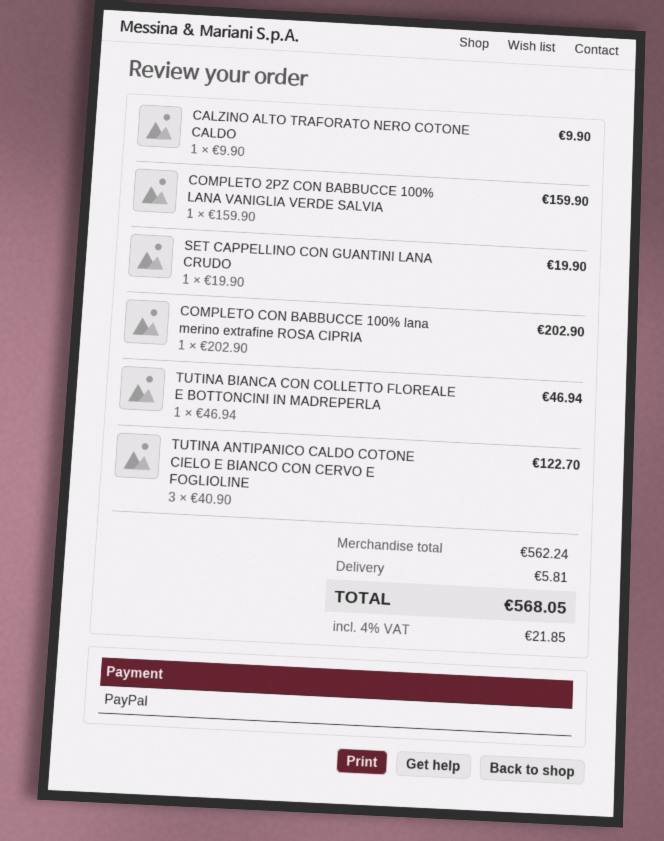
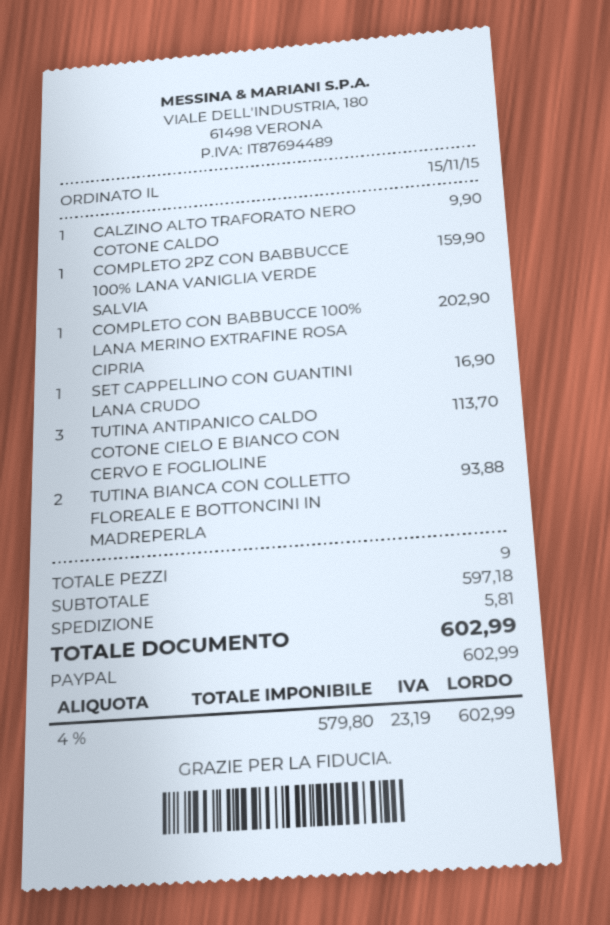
SET CAPPELLINO CON GUANTINI LANA CRUDO: 1 for 19.90 -> 1 for 16.90
TUTINA BIANCA CON COLLETTO FLOREALE E BOTTONCINI IN MADREPERLA: 1 for 46.94 -> 2 for 93.88
TUTINA ANTIPANICO CALDO COTONE CIELO E BIANCO CON CERVO E FOGLIOLINE: 3 for 122.70 -> 3 for 113.70
subtotal: 562.24 -> 597.18
tax: 4% = 21.85 -> 4% = 23.19
total: 568.05 -> 602.99

